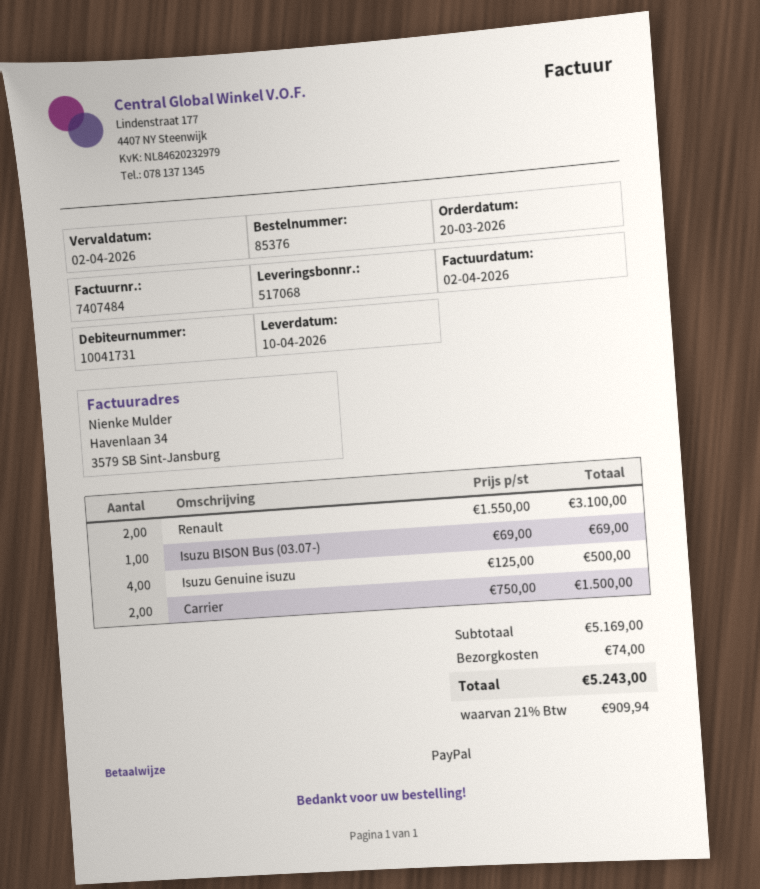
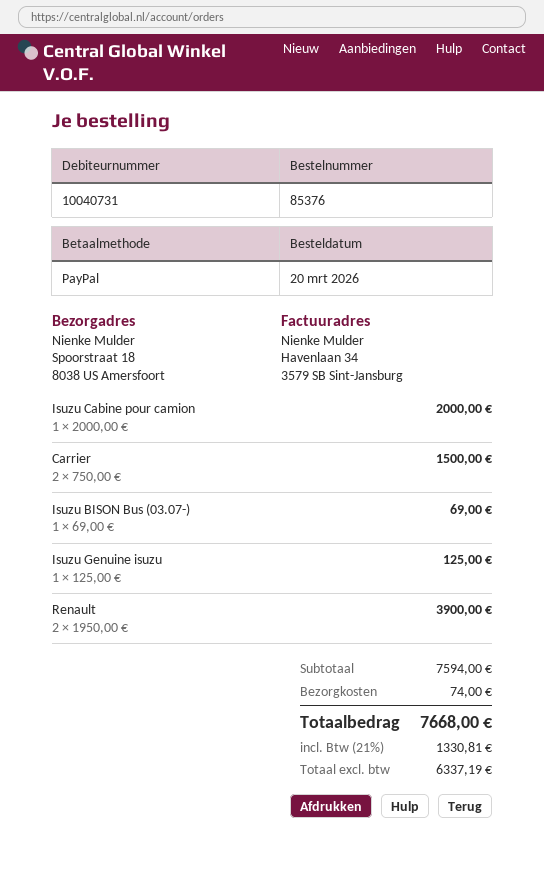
customer number: 10041731 -> 10040731
Renault: 2 x 1550.00 = 3100.00 -> 2 x 1950.00 = 3900.00
Isuzu Genuine isuzu: 4 x 125.00 = 500.00 -> 1 x 125.00 = 125.00
Isuzu Cabine pour camion: none -> 1 x 2000.00 = 2000.00
subtotal: 5169.00 -> 7594.00
tax: 21% = 909.94 -> 21% = 1330.81
total: 5243.00 -> 7668.00

